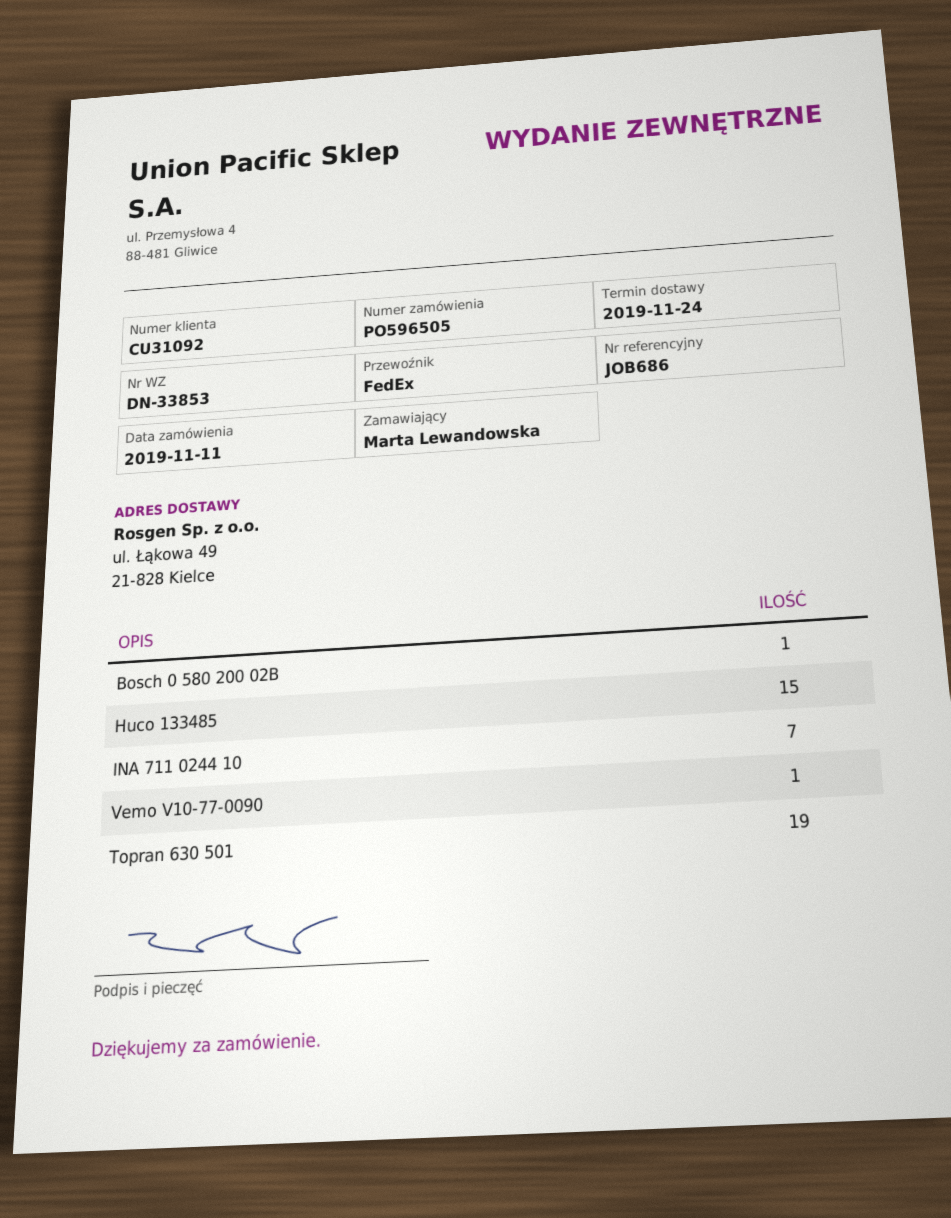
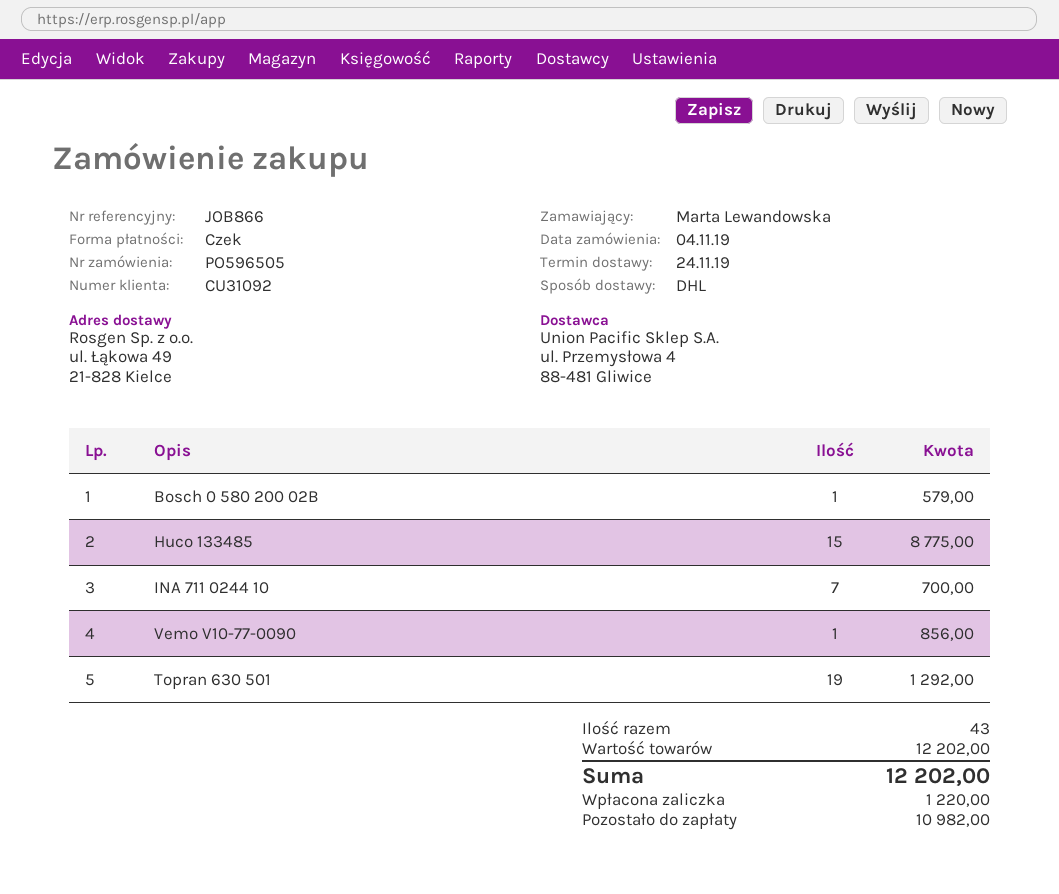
order date: 2019-11-11 -> 2019-11-04
reference: JOB686 -> JOB866
shipping method: FedEx -> DHL

